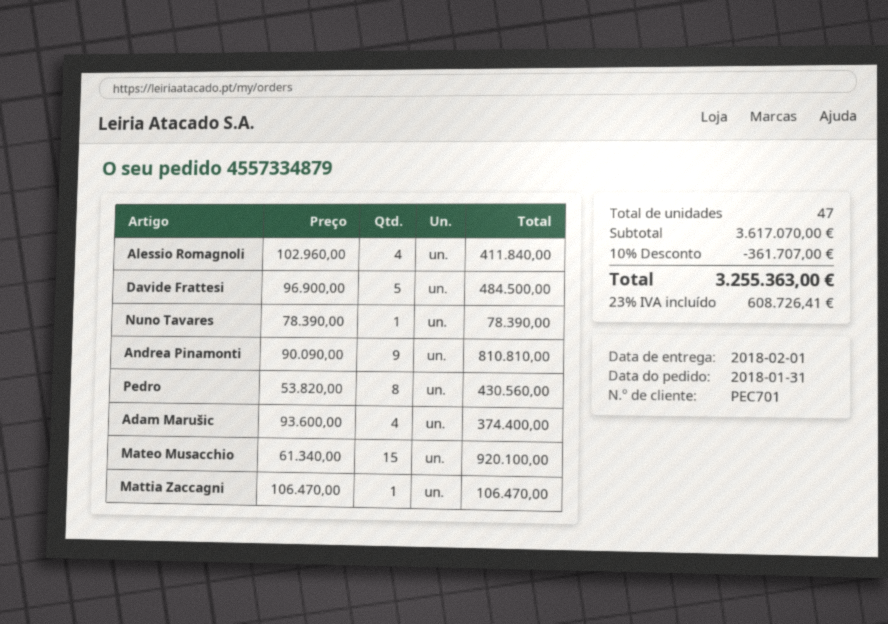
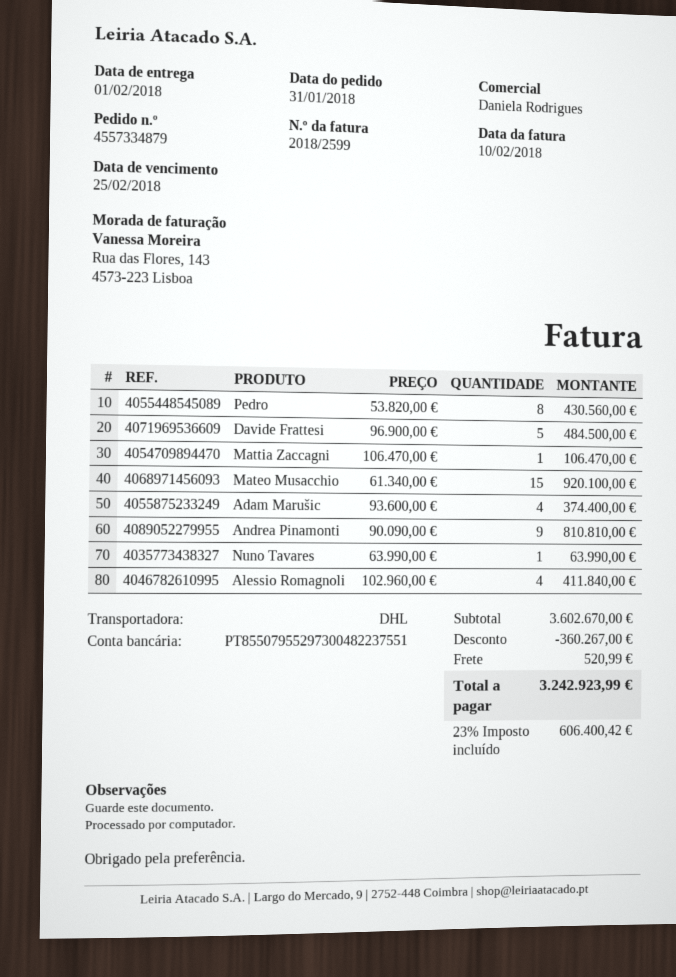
Nuno Tavares: 1 x 78390.00 = 78390.00 -> 1 x 63990.00 = 63990.00
subtotal: 3617070.00 -> 3602670.00
discount: 361707.00 -> 360267.00
shipping: none -> 520.99
tax: 23% = 608726.41 -> 23% = 606400.42
total: 3255363.00 -> 3242923.99

